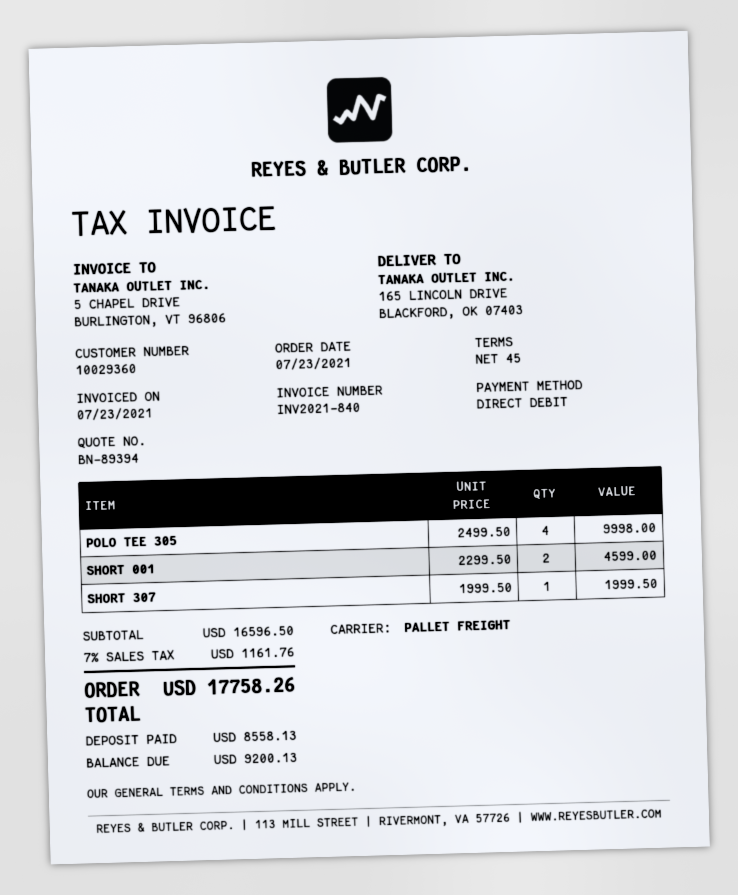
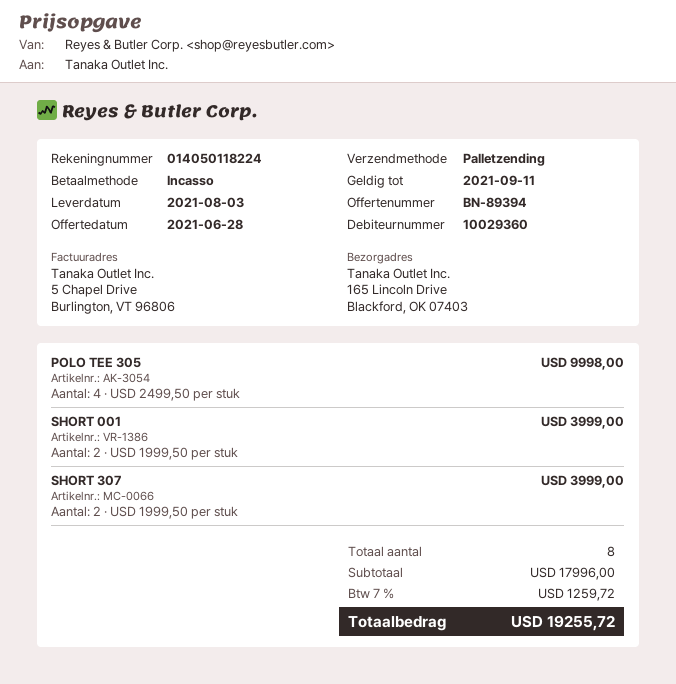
SHORT 001: 2 x 2299.50 = 4599.00 -> 2 x 1999.50 = 3999.00
SHORT 307: 1 x 1999.50 = 1999.50 -> 2 x 1999.50 = 3999.00
subtotal: 16596.50 -> 17996.00
tax: 7% = 1161.76 -> 7% = 1259.72
total: 17758.26 -> 19255.72

